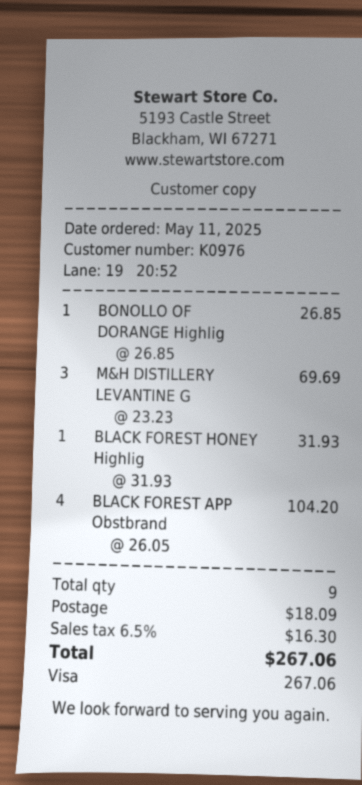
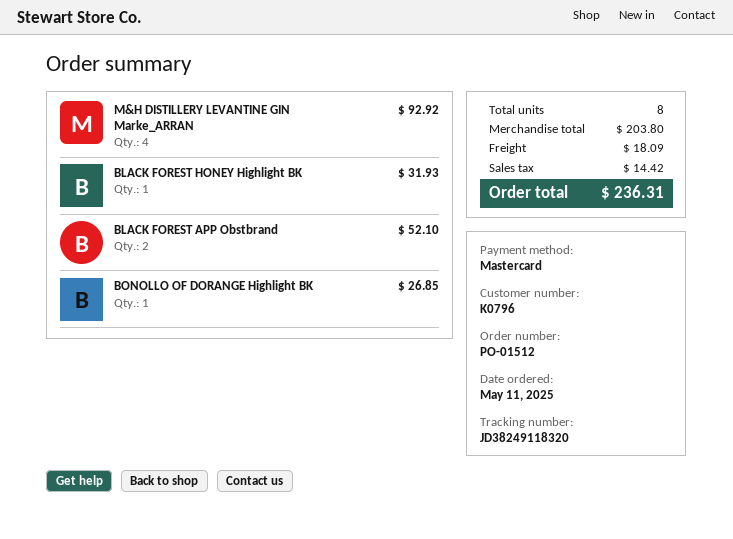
customer number: K0976 -> K0796
payment method: Visa -> Mastercard
M&H DISTILLERY LEVANTINE G: 3 for 69.69 -> 4 for 92.92
BLACK FOREST APP Obstbrand: 4 for 104.20 -> 2 for 52.10
total quantity: 9 -> 8
tax: 16.30 -> 14.42
total: 267.06 -> 236.31

